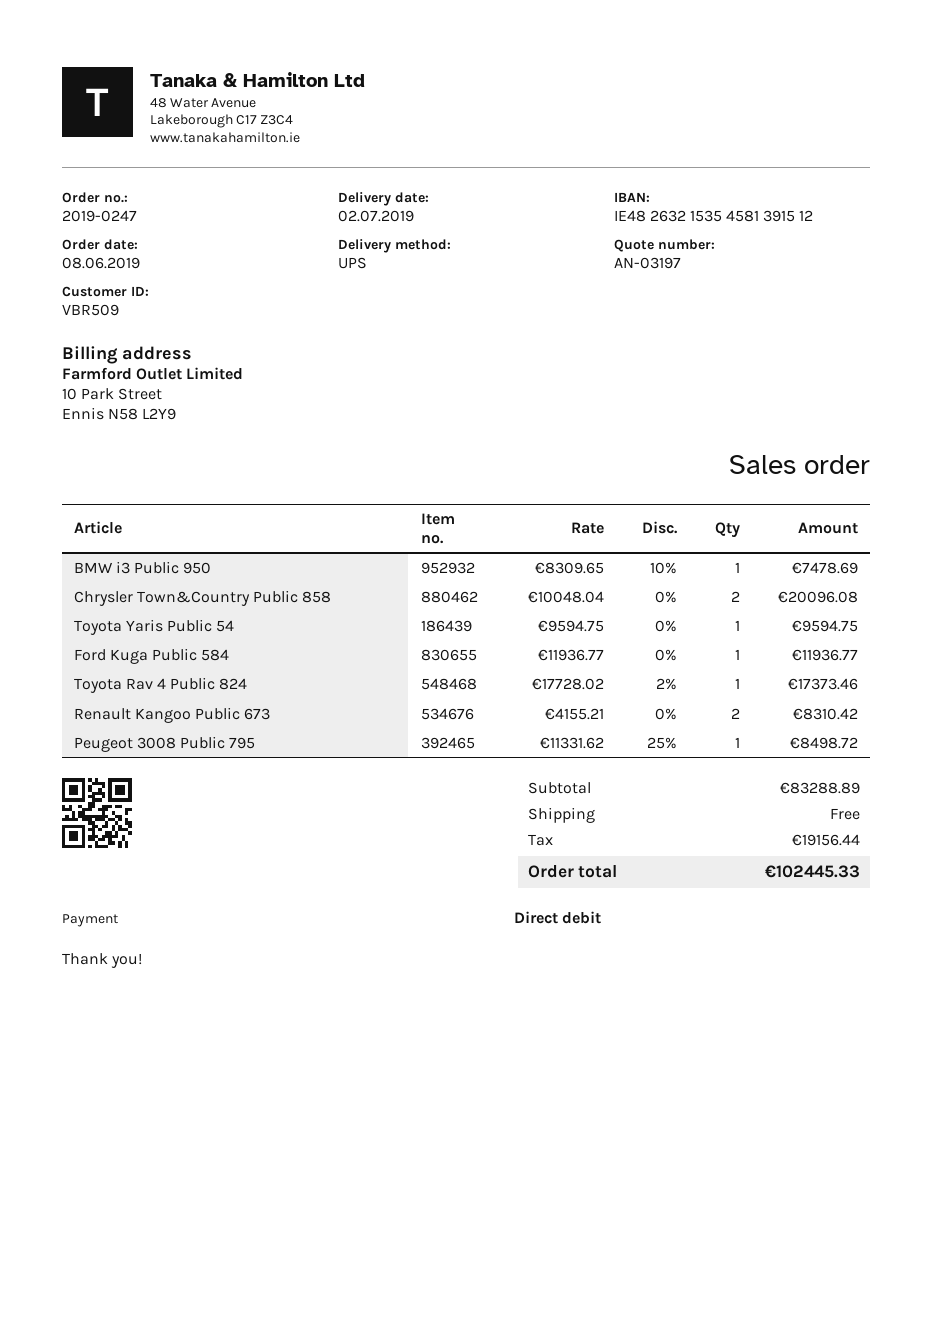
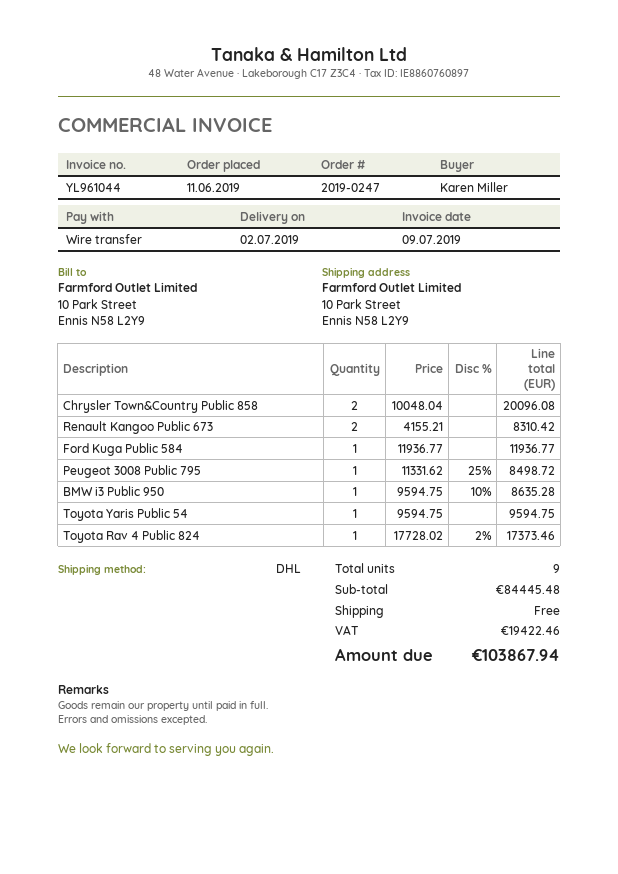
order date: 2019-06-08 -> 2019-06-11
payment method: direct debit -> bank transfer
shipping method: UPS -> DHL
BMW i3 Public 950: 1 x 8309.65 - 10% = 7478.69 -> 1 x 9594.75 - 10% = 8635.28
subtotal: 83288.89 -> 84445.48
tax: 19156.44 -> 19422.46
total: 102445.33 -> 103867.94

